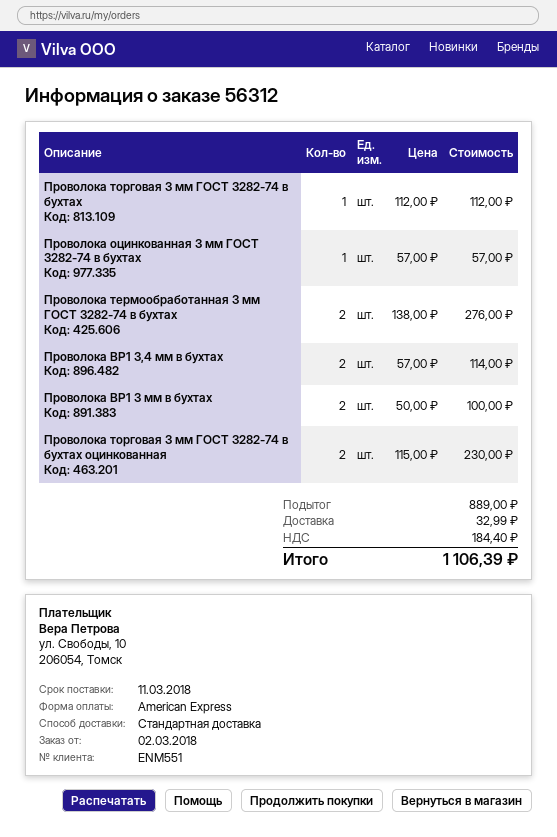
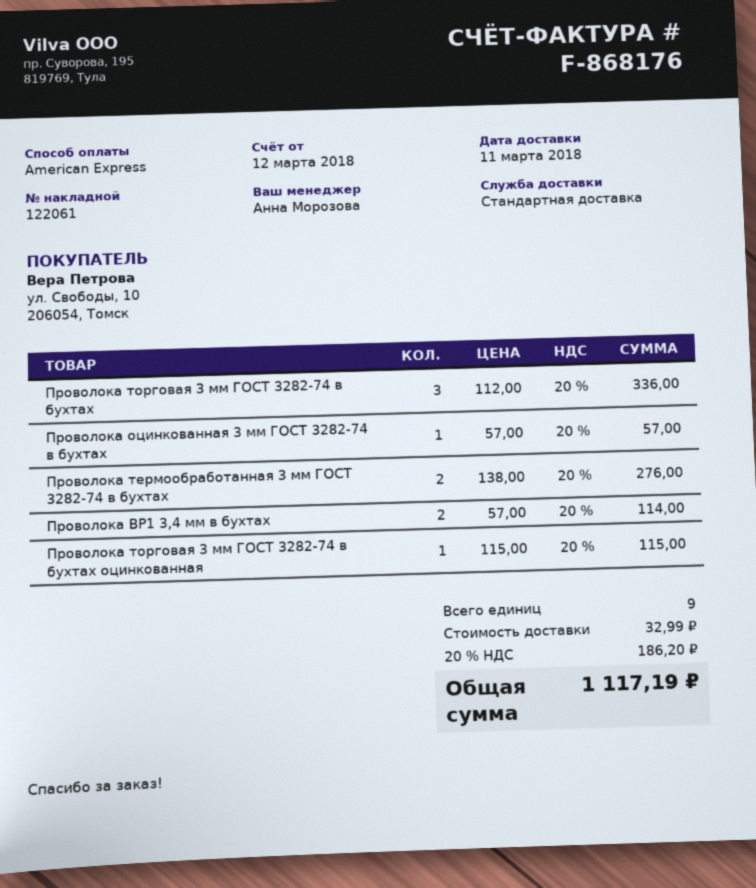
Проволока торговая 3 мм ГОСТ 3282-74 в бухтах: 1 x 112.00 = 112.00 -> 3 x 112.00 = 336.00
Проволока ВР1 3 мм в бухтах: 2 x 50.00 = 100.00 -> none
Проволока торговая 3 мм ГОСТ 3282-74 в бухтах оцинкованная: 2 x 115.00 = 230.00 -> 1 x 115.00 = 115.00
tax: 184.40 -> 186.20
total: 1106.39 -> 1117.19

